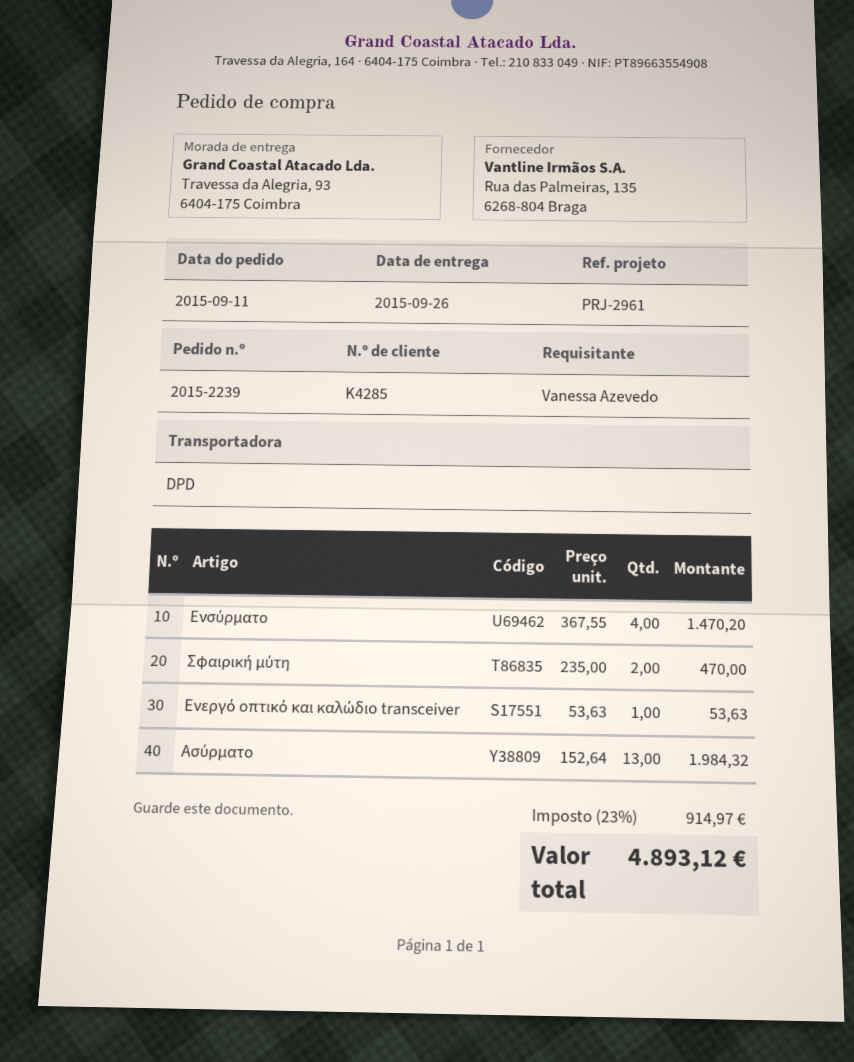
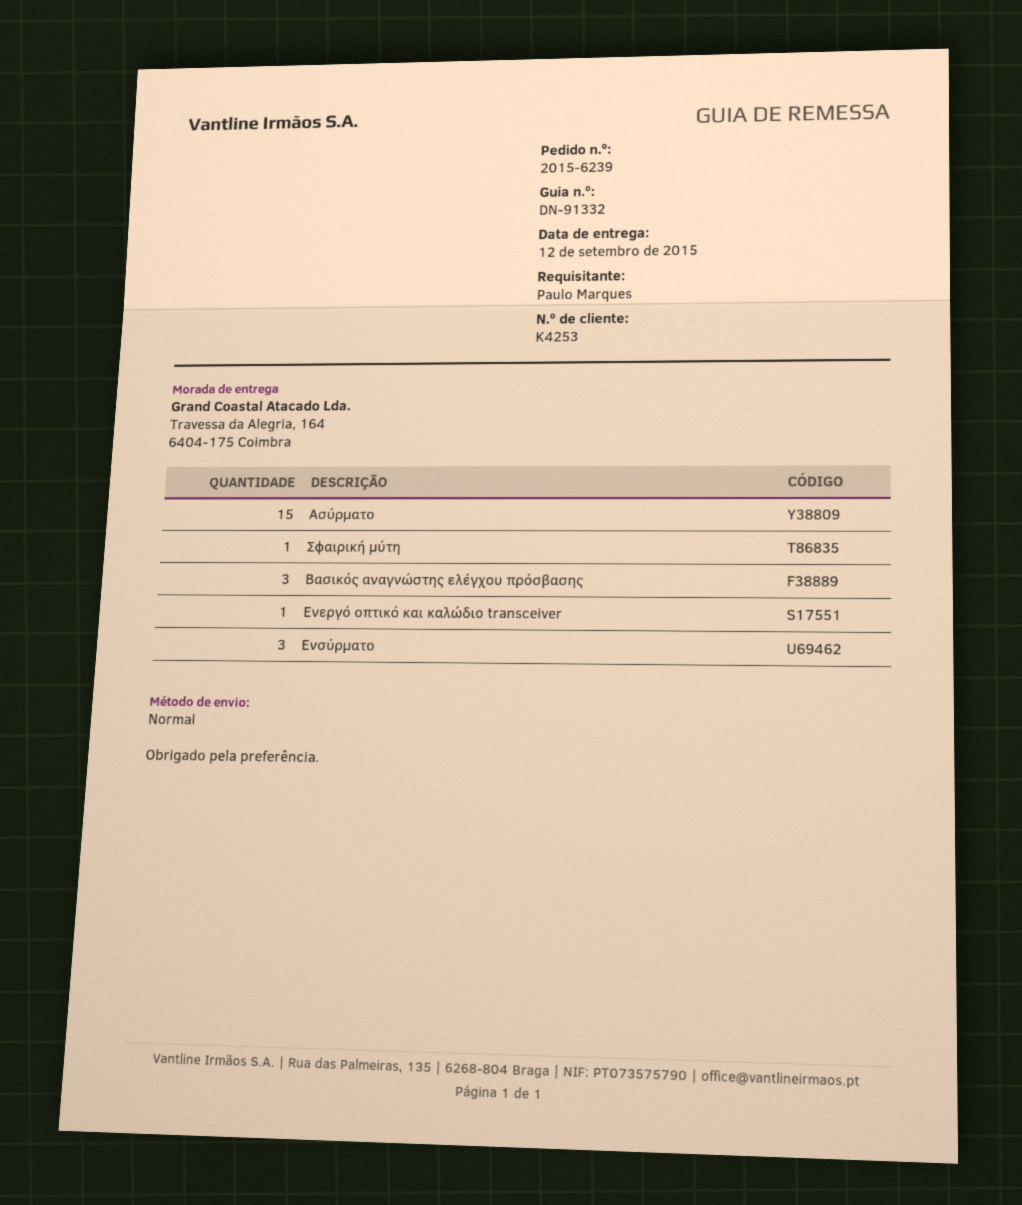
order number: 2015-2239 -> 2015-6239
delivery date: 2015-09-26 -> 2015-09-12
customer number: K4285 -> K4253
ordered by: Vanessa Azevedo -> Paulo Marques
shipping method: DPD -> standard
ship to: Travessa da Alegria, 93, 6404-175 Coimbra -> Travessa da Alegria, 164, 6404-175 Coimbra
Ενσύρματο: 4 -> 3
Σφαιρική μύτη: 2 -> 1
Ασύρματο: 13 -> 15
Βασικός αναγνώστης ελέγχου πρόσβασης: none -> 3

